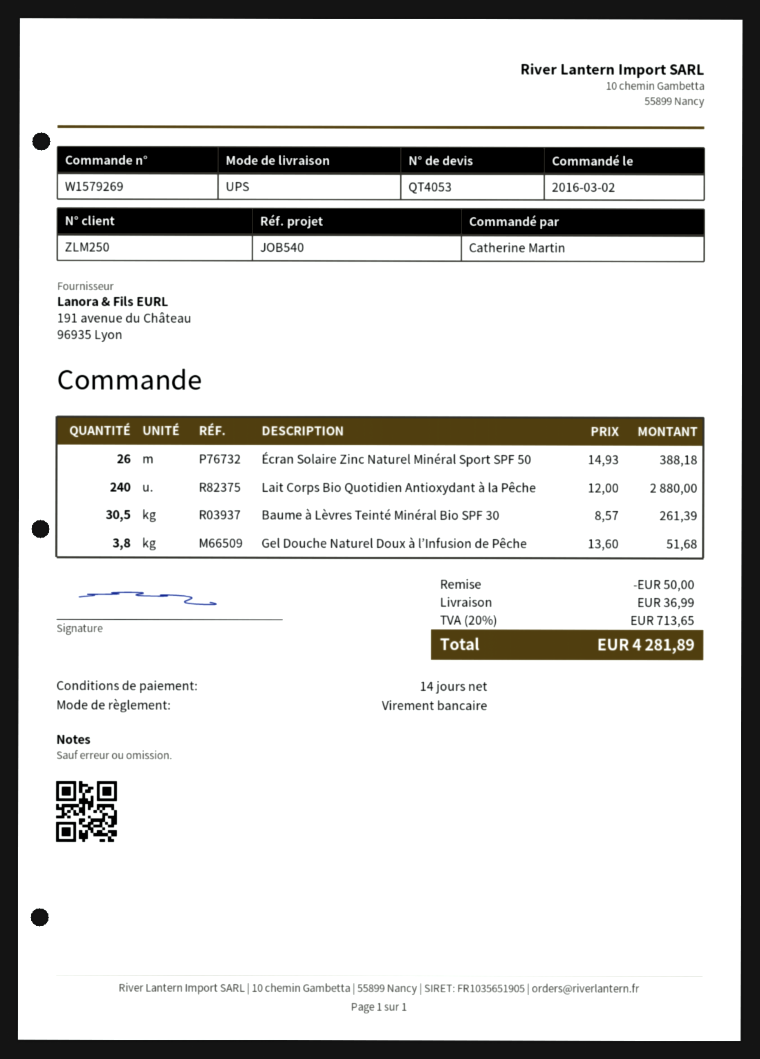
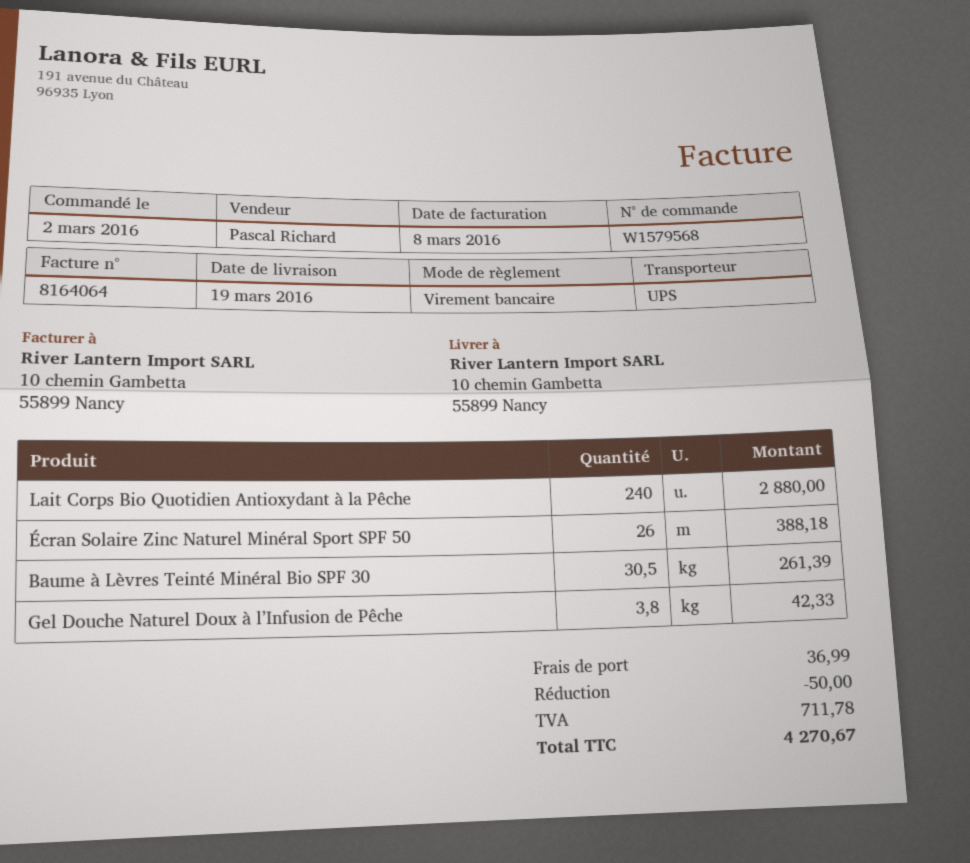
order number: W1579269 -> W1579568
Gel Douche Naturel Doux à l’Infusion de Pêche: 3.8 for 51.68 -> 3.8 for 42.33
tax: 713.65 -> 711.78
total: 4281.89 -> 4270.67

